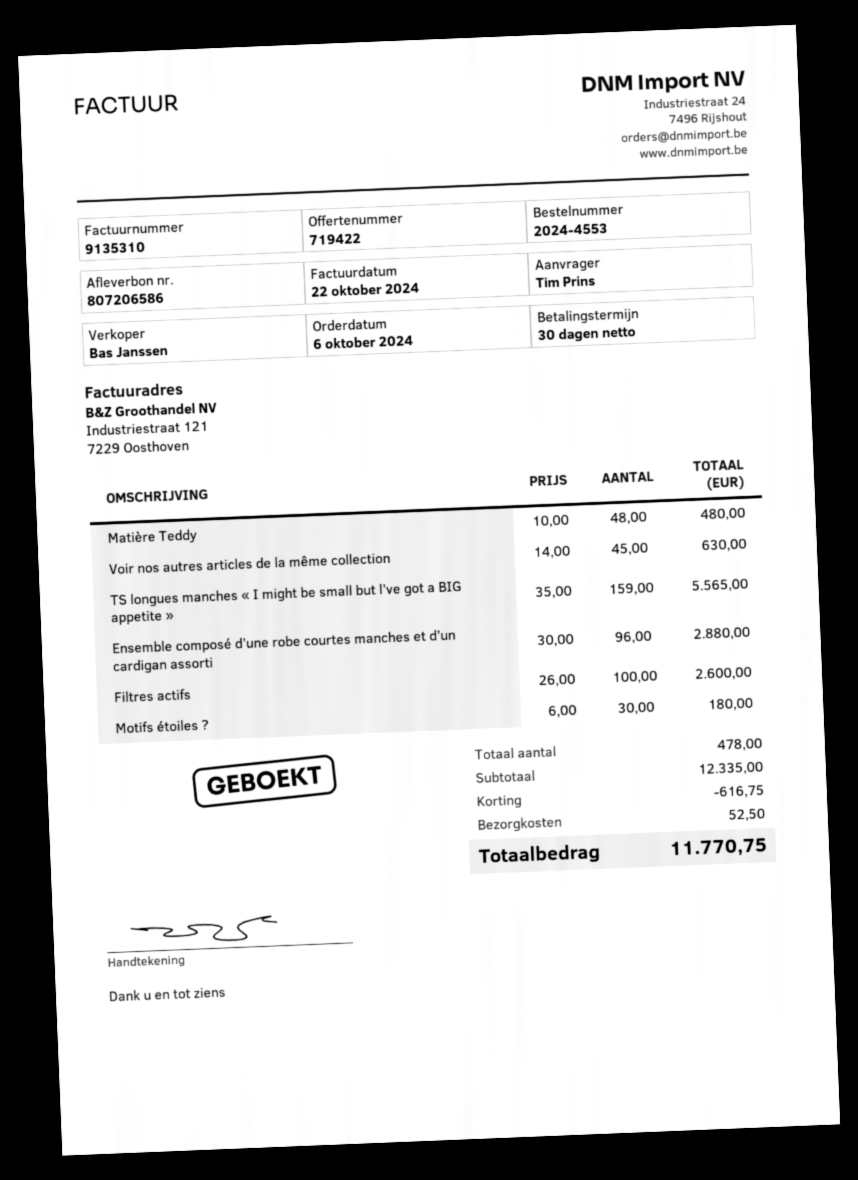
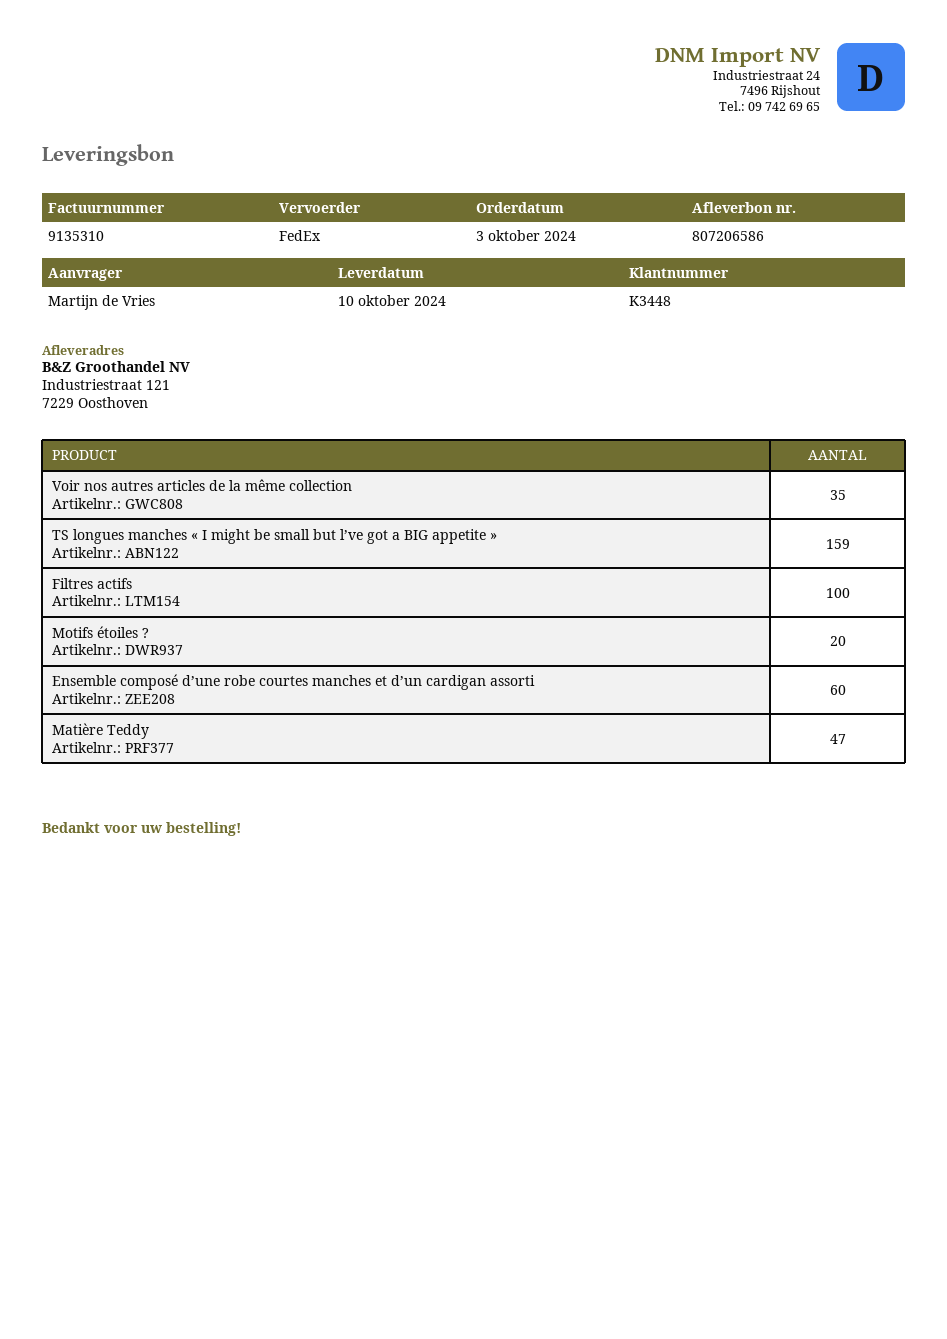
order date: 2024-10-06 -> 2024-10-03
ordered by: Tim Prins -> Martijn de Vries
Matière Teddy: 48 -> 47
Voir nos autres articles de la même collection: 45 -> 35
Ensemble composé d’une robe courtes manches et d’un cardigan assorti: 96 -> 60
Motifs étoiles ?: 30 -> 20

